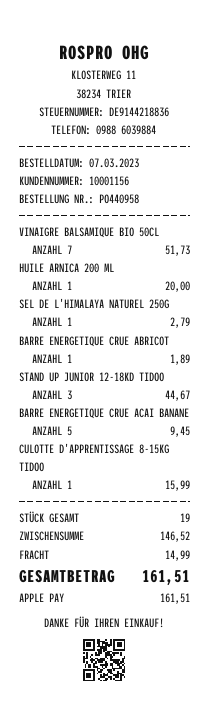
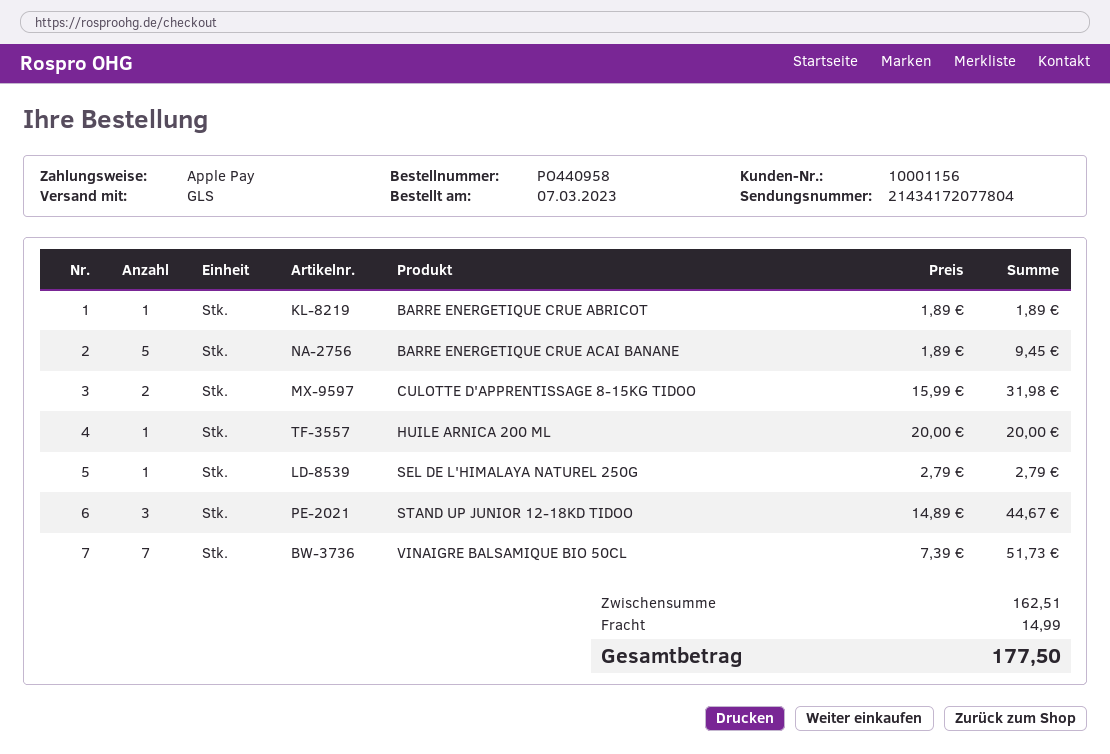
CULOTTE D'APPRENTISSAGE 8-15KG TIDOO: 1 for 15.99 -> 2 for 31.98
subtotal: 146.52 -> 162.51
total: 161.51 -> 177.50

